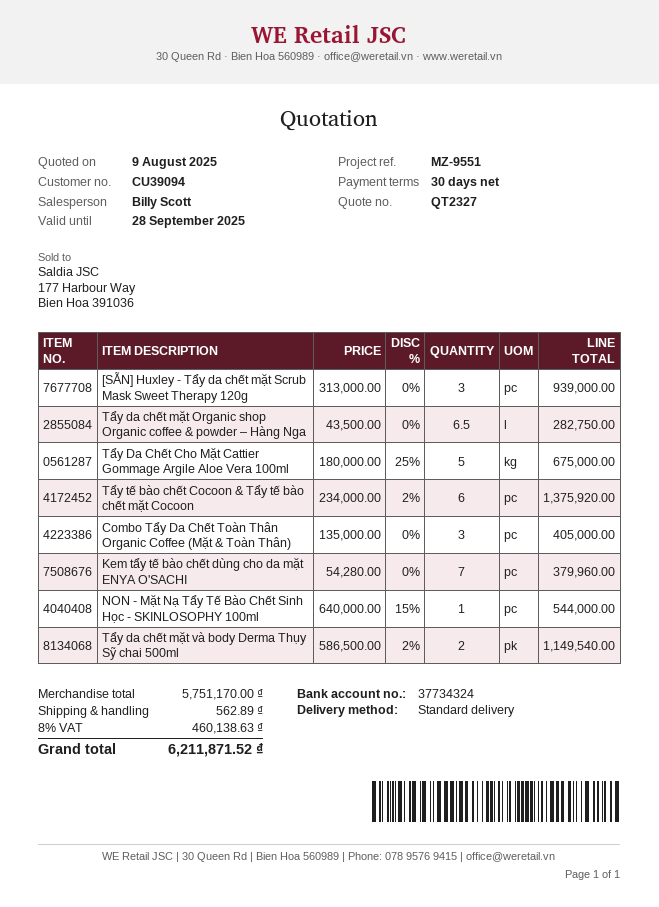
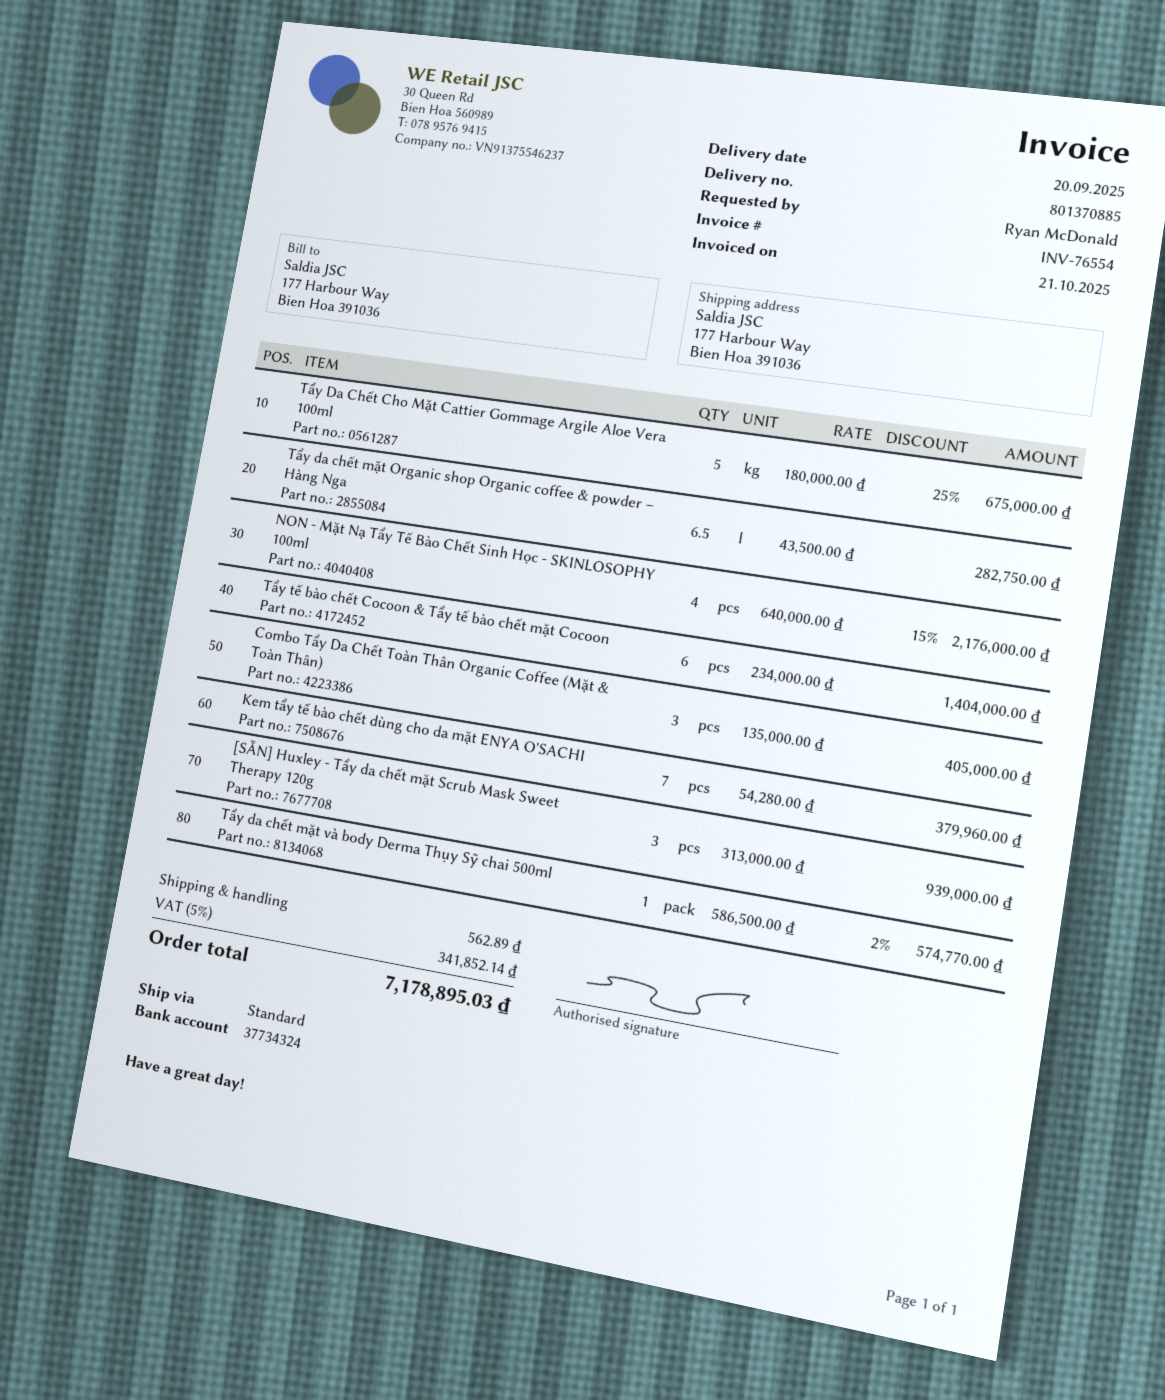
Tẩy tế bào chết Cocoon & Tẩy tế bào chết mặt Cocoon: 6 x 234000.00 - 2% = 1375920.00 -> 6 x 234000.00 = 1404000.00
NON - Mặt Nạ Tẩy Tế Bào Chết Sinh Học - SKINLOSOPHY 100ml: 1 x 640000.00 - 15% = 544000.00 -> 4 x 640000.00 - 15% = 2176000.00
Tẩy da chết mặt và body Derma Thụy Sỹ chai 500ml: 2 x 586500.00 - 2% = 1149540.00 -> 1 x 586500.00 - 2% = 574770.00
tax: 8% = 460138.63 -> 5% = 341852.14
total: 6211871.52 -> 7178895.03

